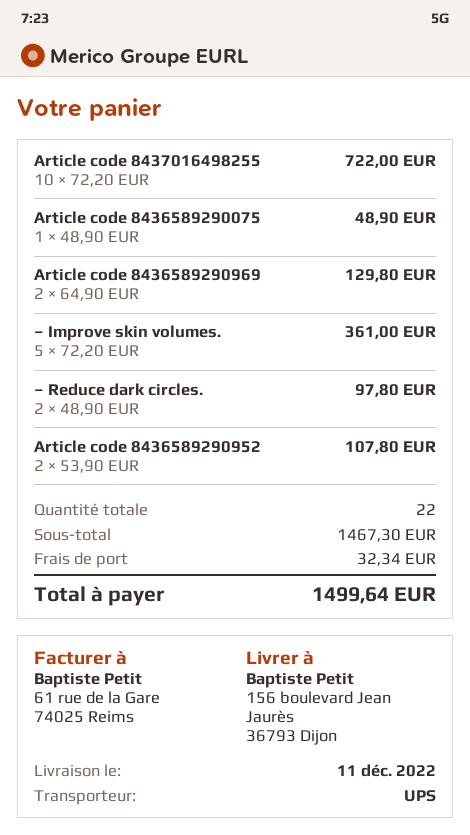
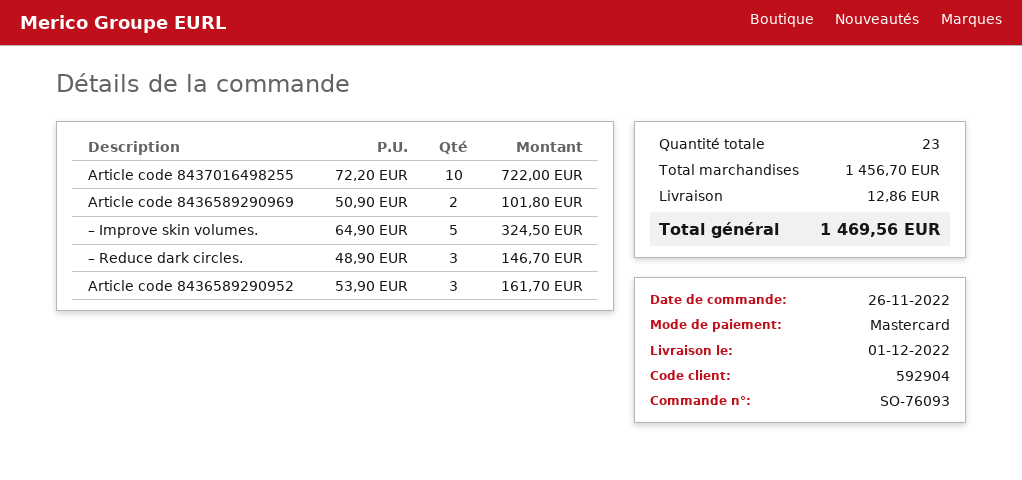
delivery date: 2022-12-11 -> 2022-12-01
Article code 8436589290075: 1 x 48.90 = 48.90 -> none
Article code 8436589290969: 2 x 64.90 = 129.80 -> 2 x 50.90 = 101.80
– Improve skin volumes.: 5 x 72.20 = 361.00 -> 5 x 64.90 = 324.50
– Reduce dark circles.: 2 x 48.90 = 97.80 -> 3 x 48.90 = 146.70
Article code 8436589290952: 2 x 53.90 = 107.80 -> 3 x 53.90 = 161.70
total quantity: 22 -> 23
subtotal: 1467.30 -> 1456.70
shipping: 32.34 -> 12.86
total: 1499.64 -> 1469.56

